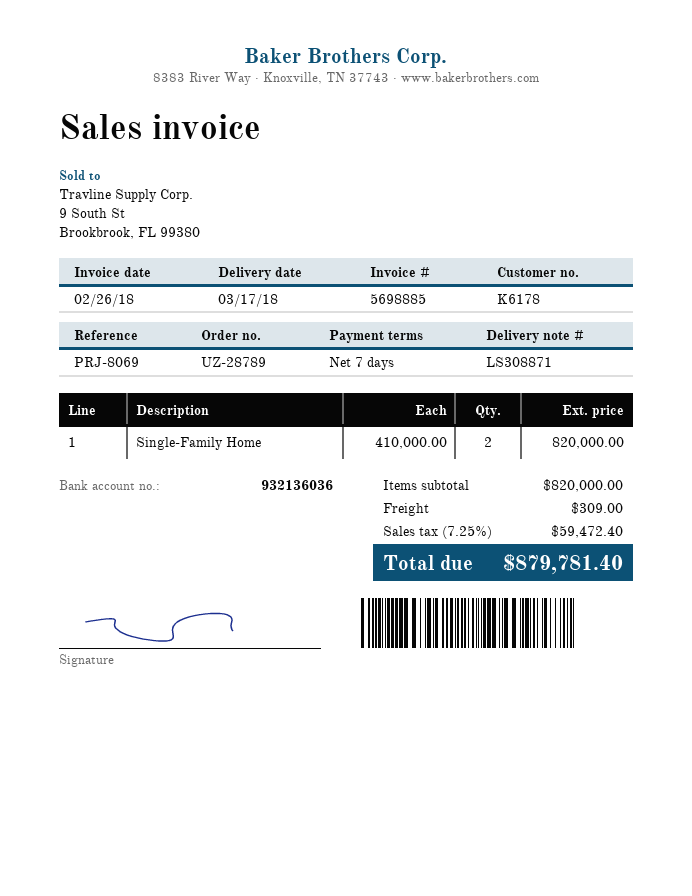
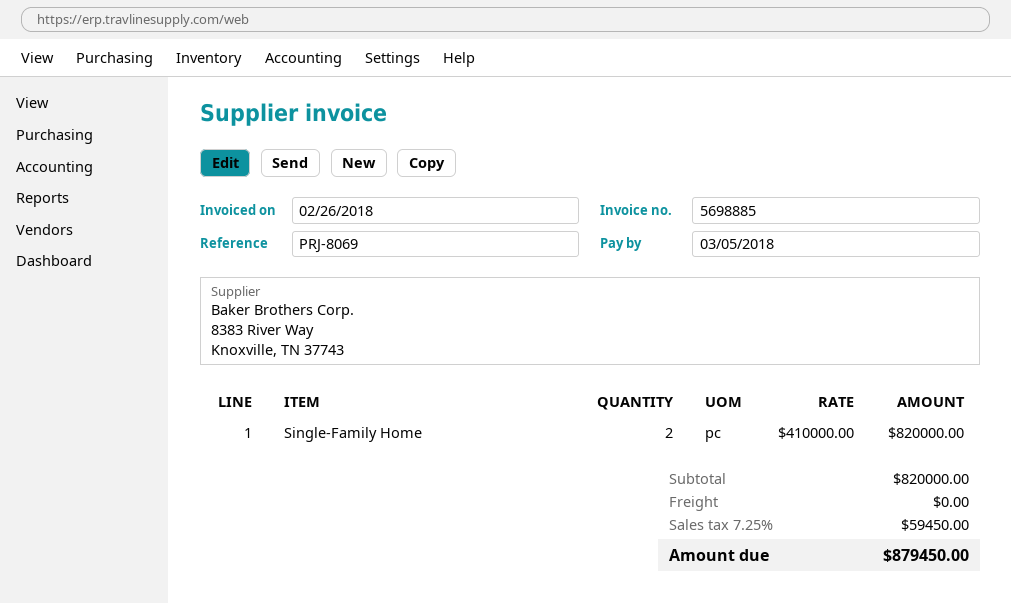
shipping: 309.00 -> 0.00
tax: 7.25% = 59472.40 -> 7.25% = 59450.00
total: 879781.40 -> 879450.00

